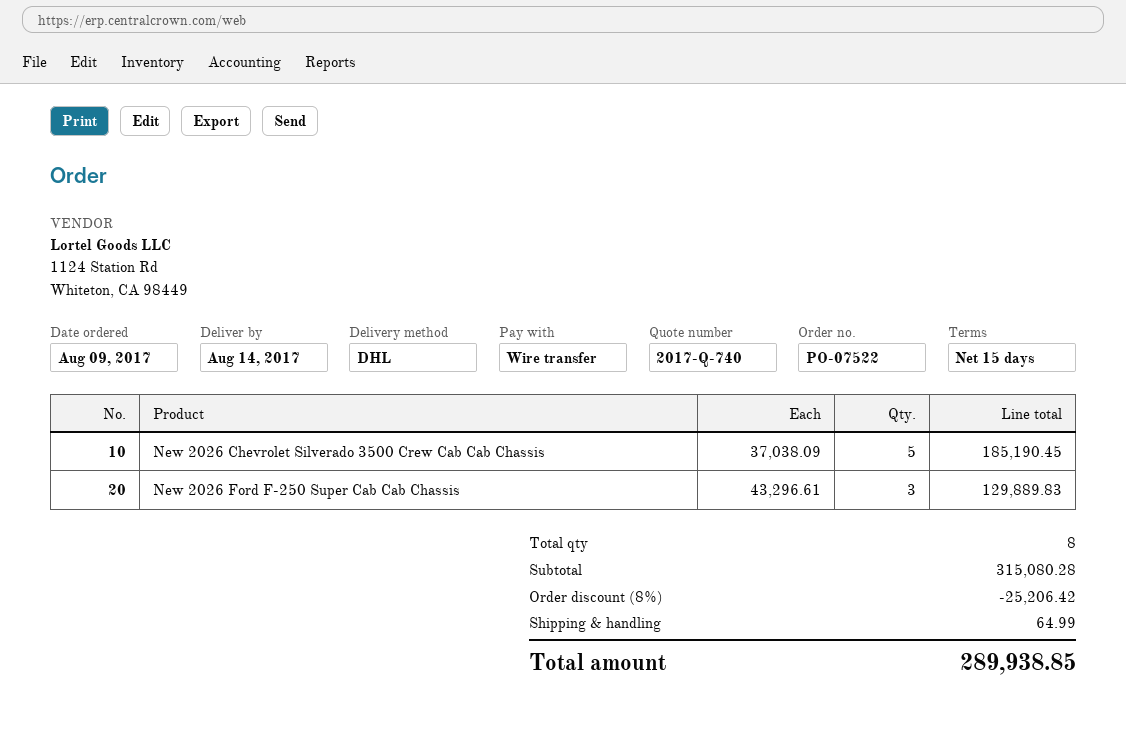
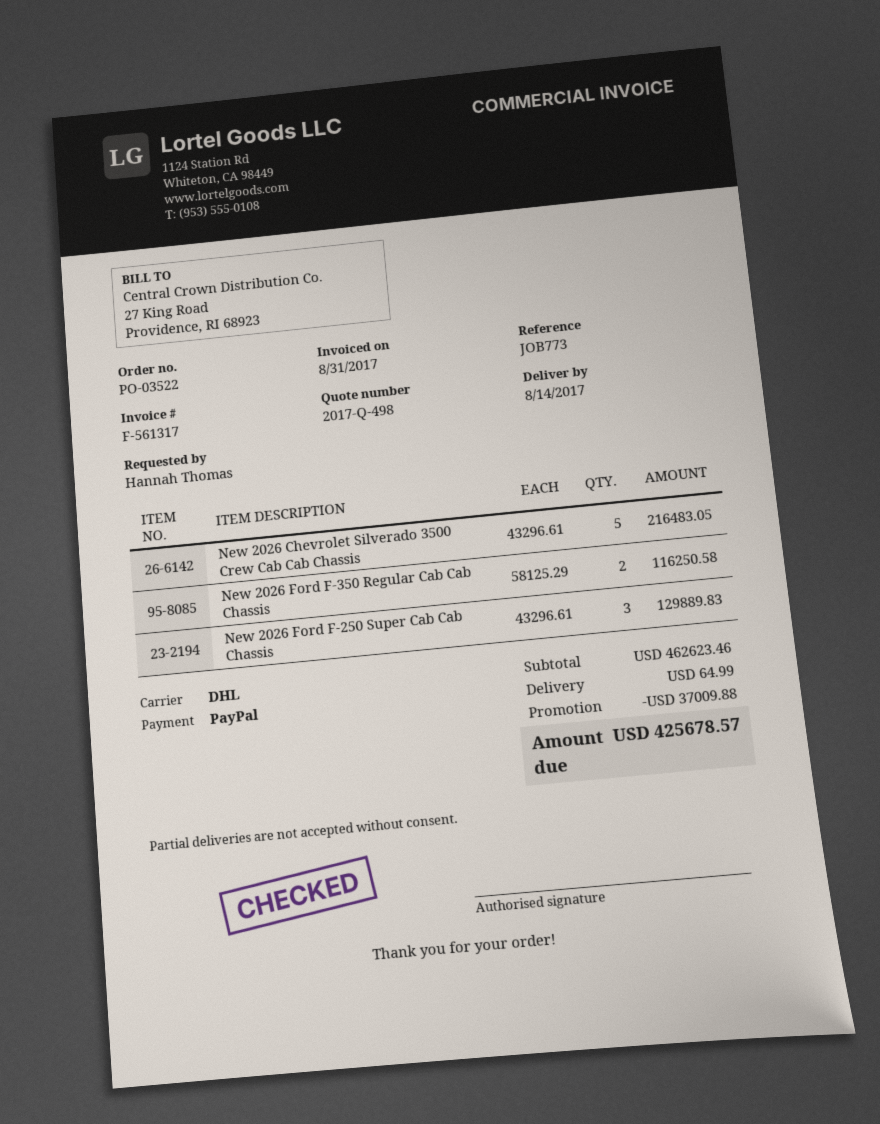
quote number: 2017-Q-740 -> 2017-Q-498
order number: PO-07522 -> PO-03522
payment method: bank transfer -> PayPal
New 2026 Chevrolet Silverado 3500 Crew Cab Cab Chassis: 5 x 37038.09 = 185190.45 -> 5 x 43296.61 = 216483.05
New 2026 Ford F-350 Regular Cab Cab Chassis: none -> 2 x 58125.29 = 116250.58
subtotal: 315080.28 -> 462623.46
discount: 25206.42 -> 37009.88
total: 289938.85 -> 425678.57

